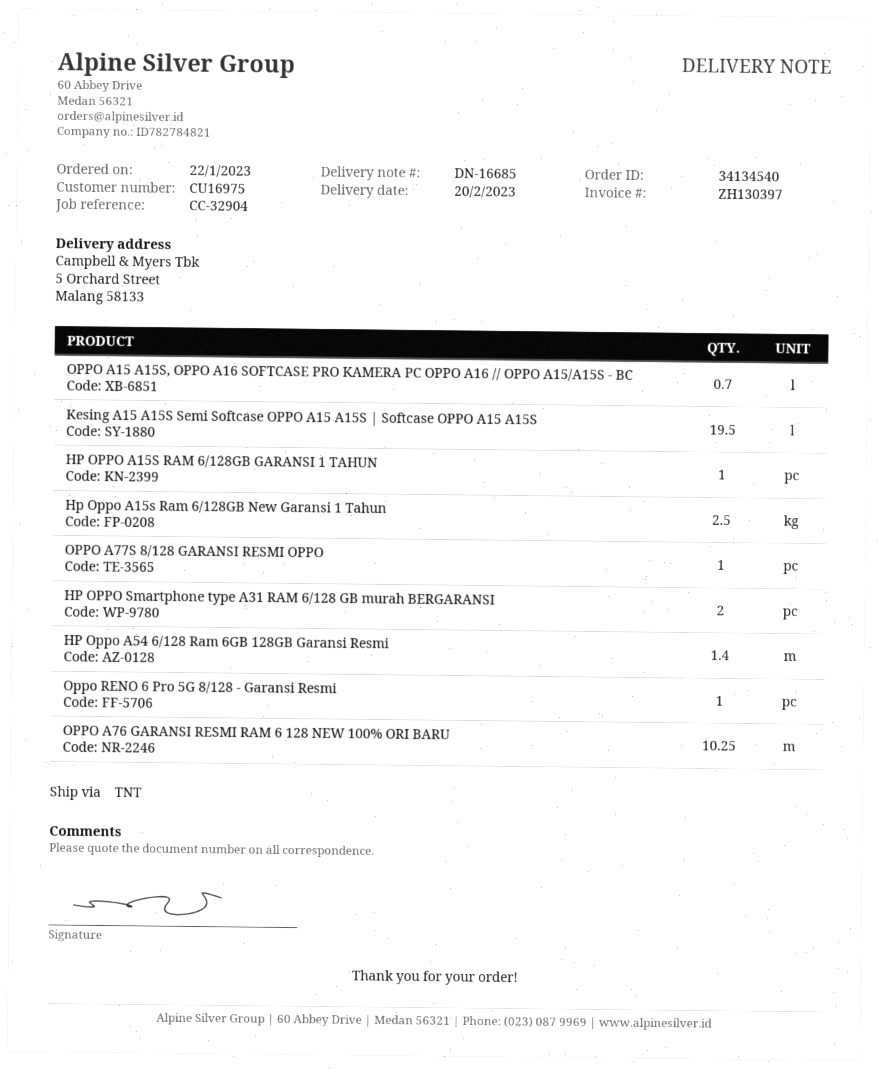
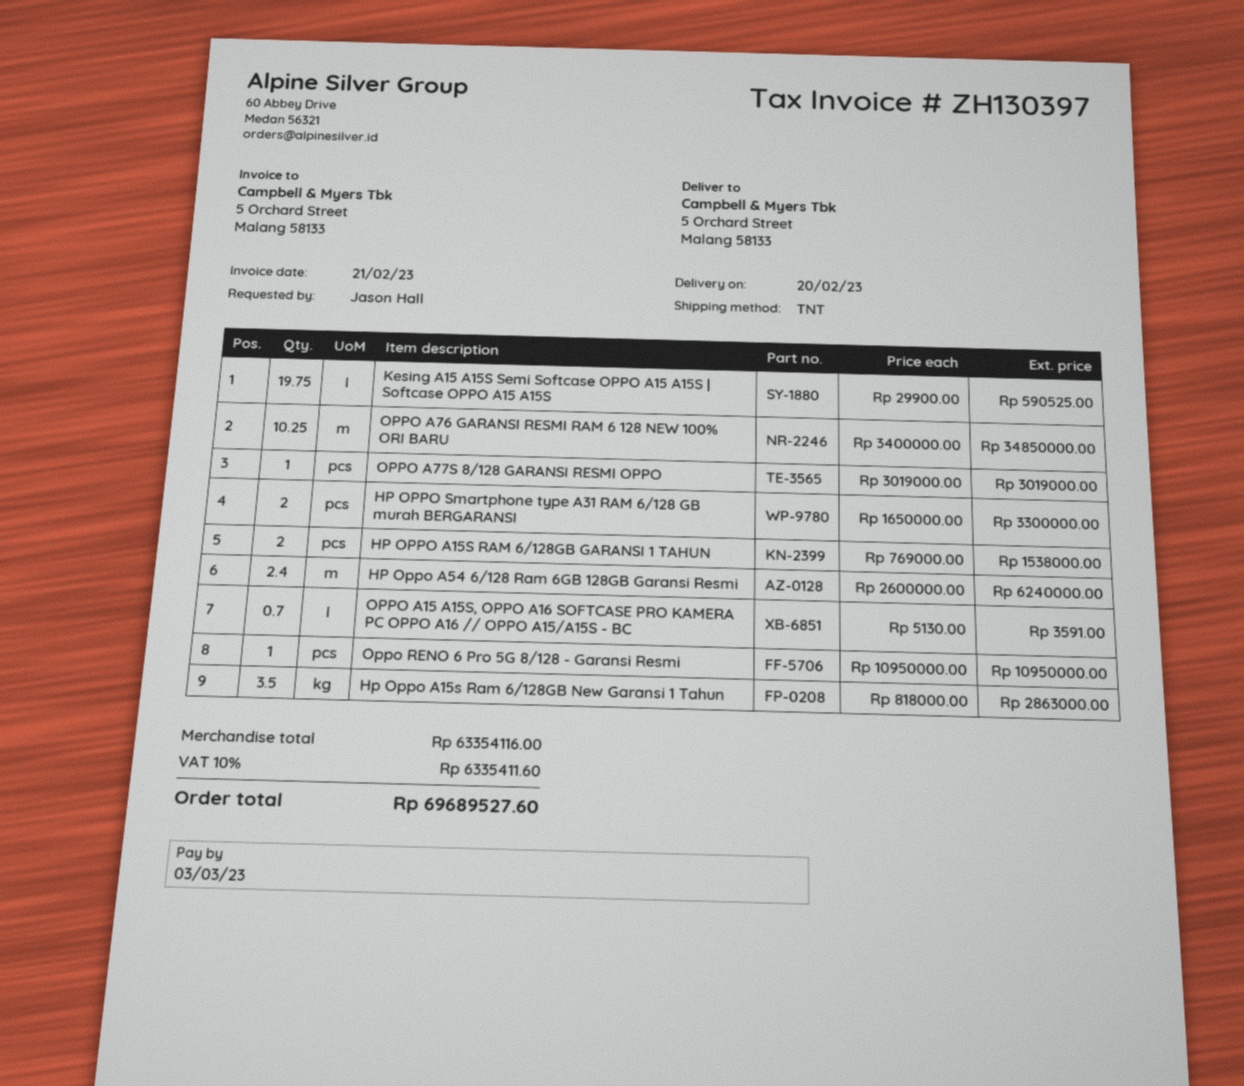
Kesing A15 A15S Semi Softcase OPPO A15 A15S | Softcase OPPO A15 A15S: 19.5 -> 19.75
HP OPPO A15S RAM 6/128GB GARANSI 1 TAHUN: 1 -> 2
Hp Oppo A15s Ram 6/128GB New Garansi 1 Tahun: 2.5 -> 3.5
HP Oppo A54 6/128 Ram 6GB 128GB Garansi Resmi: 1.4 -> 2.4

